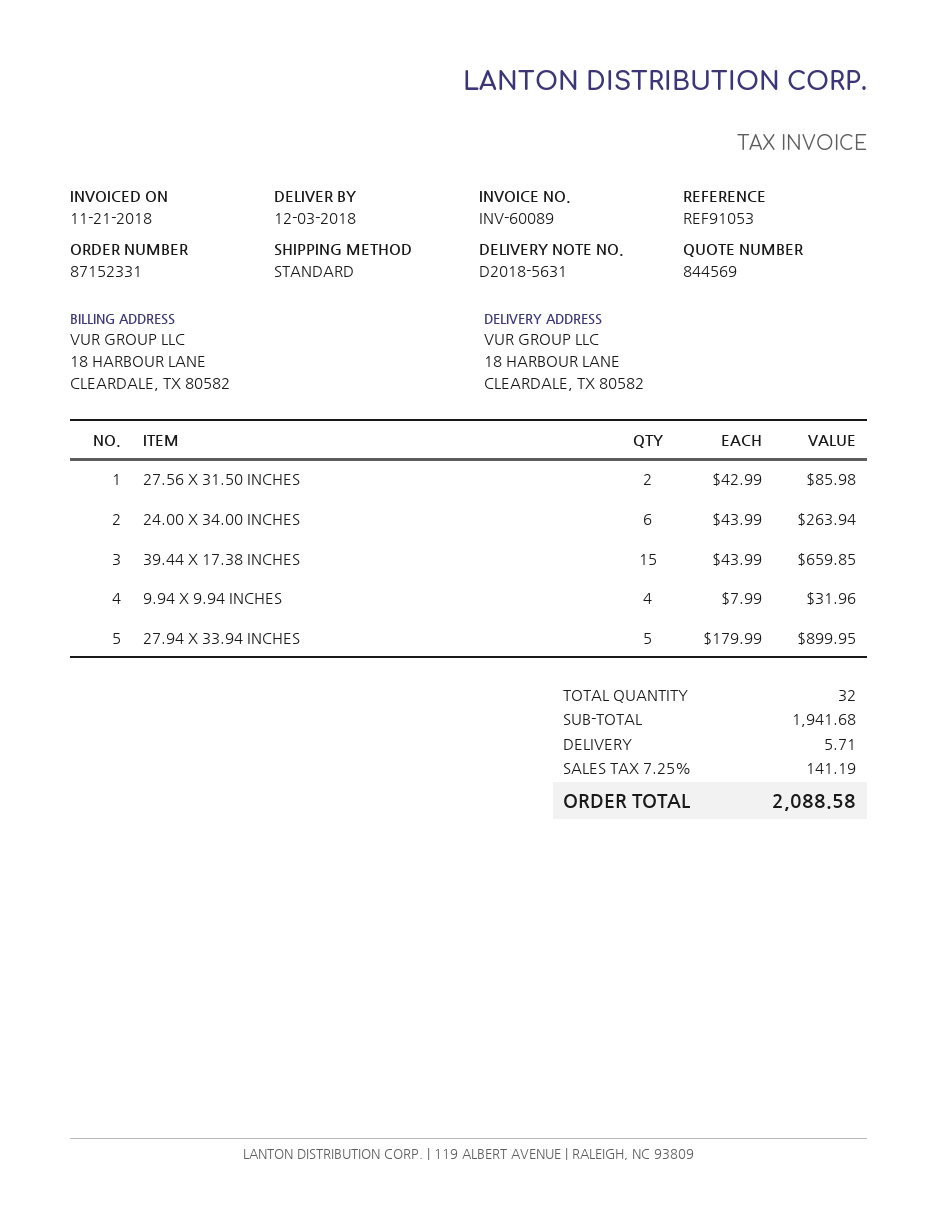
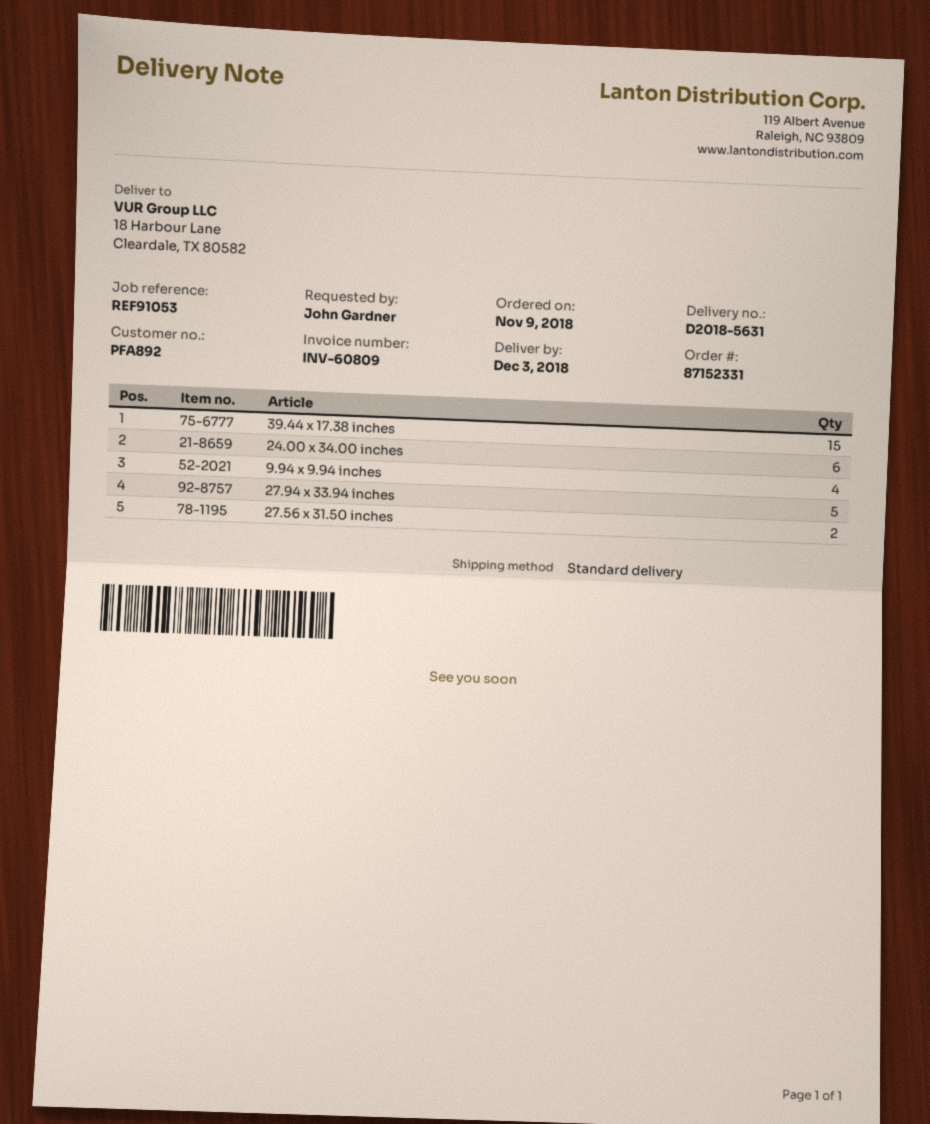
invoice number: INV-60089 -> INV-60809

